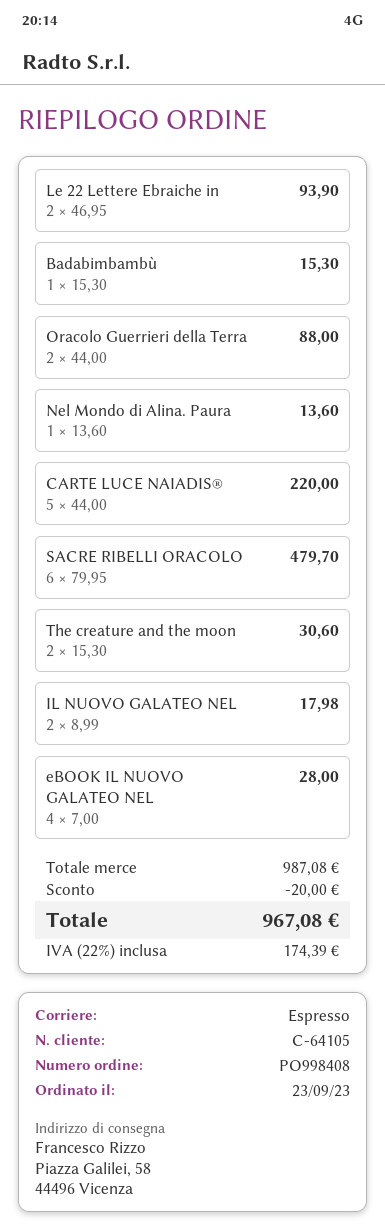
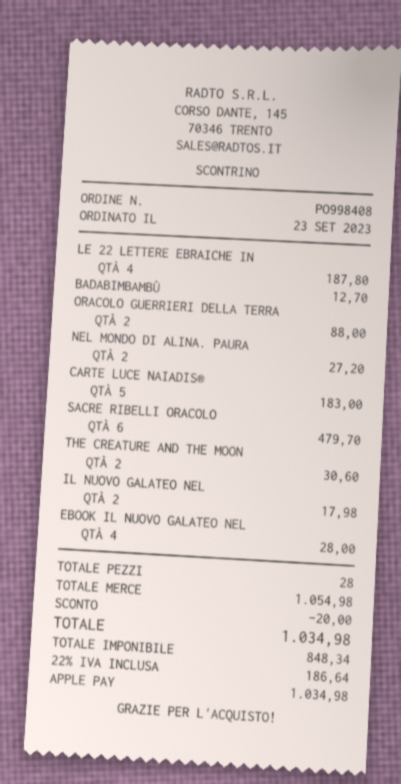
Le 22 Lettere Ebraiche in: 2 for 93.90 -> 4 for 187.80
Badabimbambù: 1 for 15.30 -> 1 for 12.70
Nel Mondo di Alina. Paura: 1 for 13.60 -> 2 for 27.20
CARTE LUCE NAIADIS®: 5 for 220.00 -> 5 for 183.00
subtotal: 987.08 -> 1054.98
tax: 22% = 174.39 -> 22% = 186.64
total: 967.08 -> 1034.98

